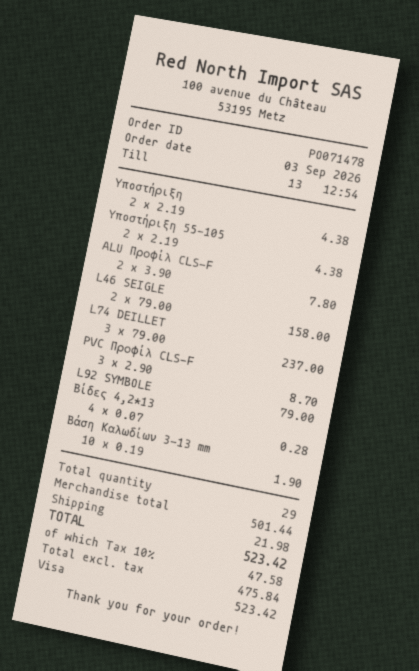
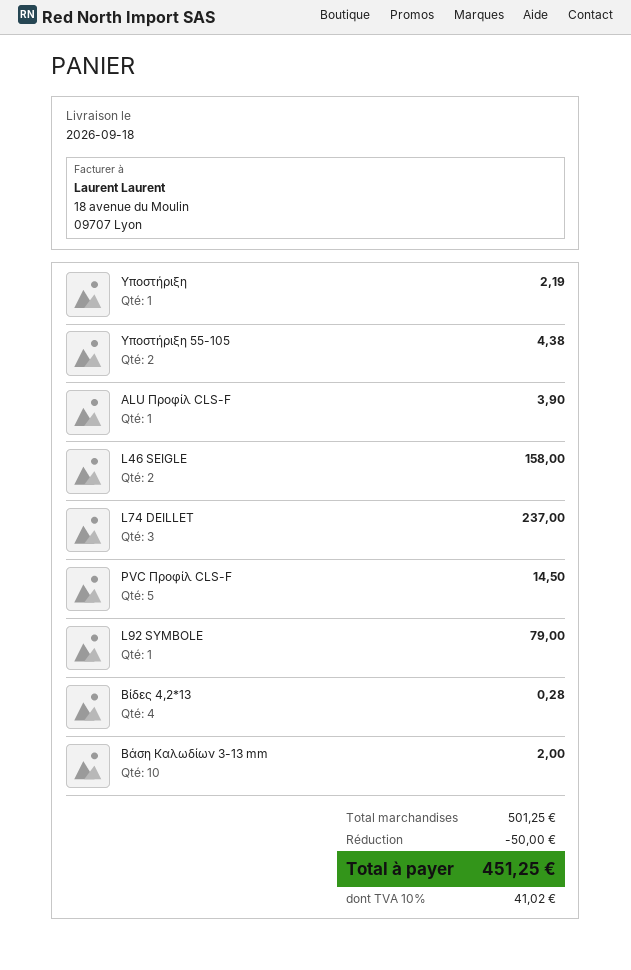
Υπоστήριξη: 2 for 4.38 -> 1 for 2.19
ALU Προφίλ CLS-F: 2 for 7.80 -> 1 for 3.90
PVC Προφίλ CLS-F: 3 for 8.70 -> 5 for 14.50
Βάση Кαλωδίων 3-13 mm: 10 for 1.90 -> 10 for 2.00
subtotal: 501.44 -> 501.25
discount: none -> 50.00
shipping: 21.98 -> none
tax: 10% = 47.58 -> 10% = 41.02
total: 523.42 -> 451.25

